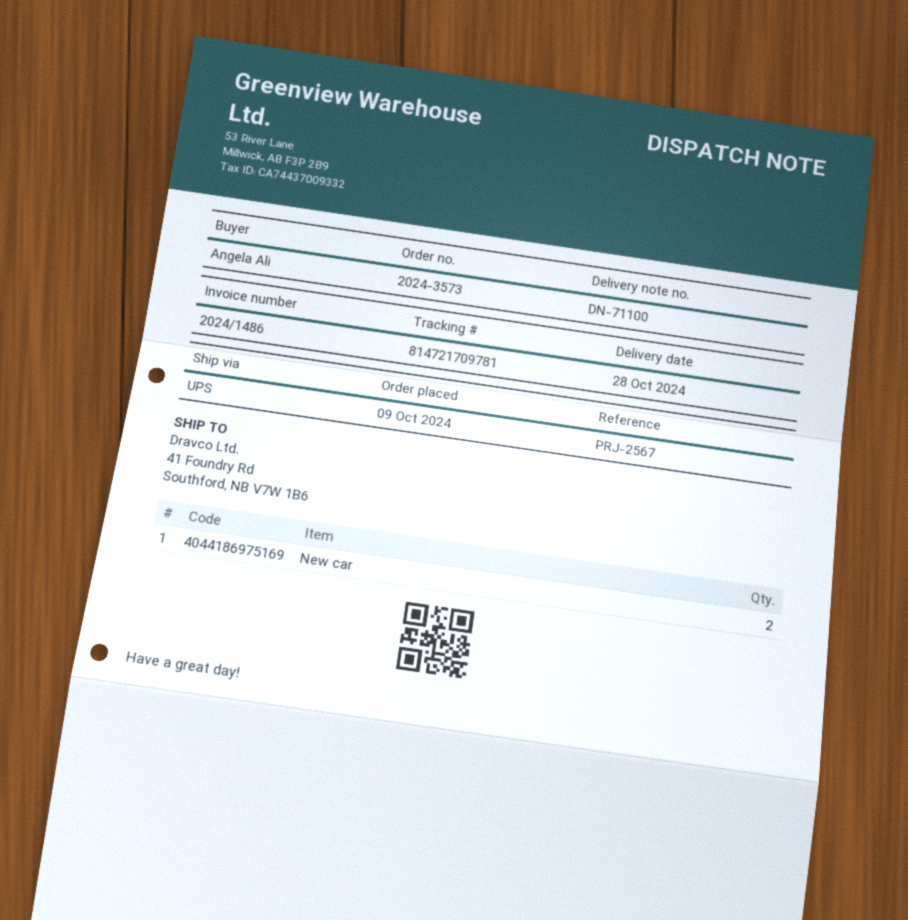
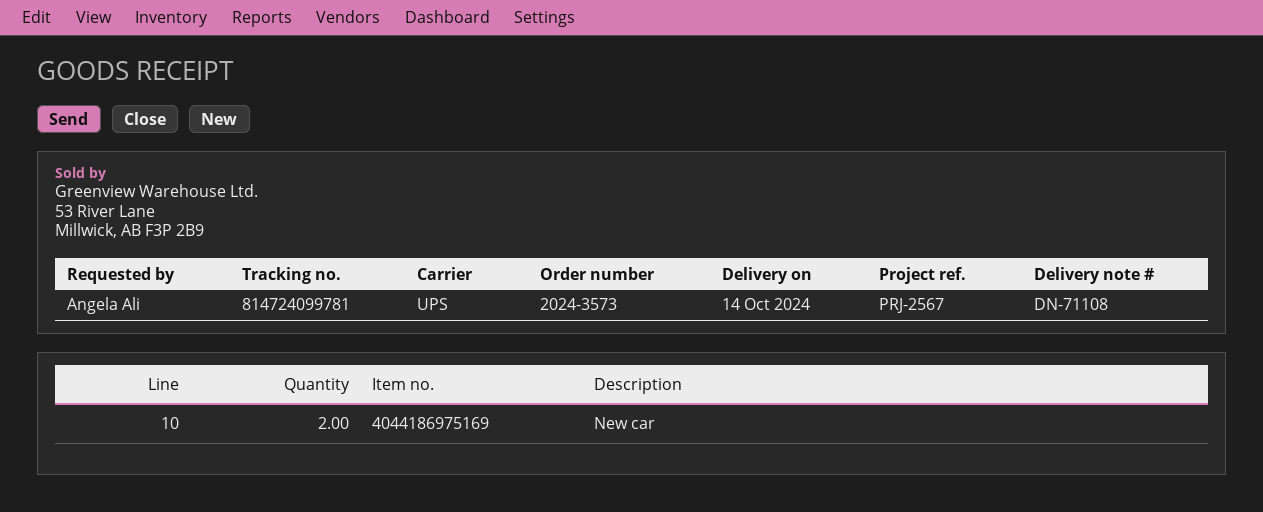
delivery note number: DN-71100 -> DN-71108
delivery date: 2024-10-28 -> 2024-10-14
tracking number: 814721709781 -> 814724099781

